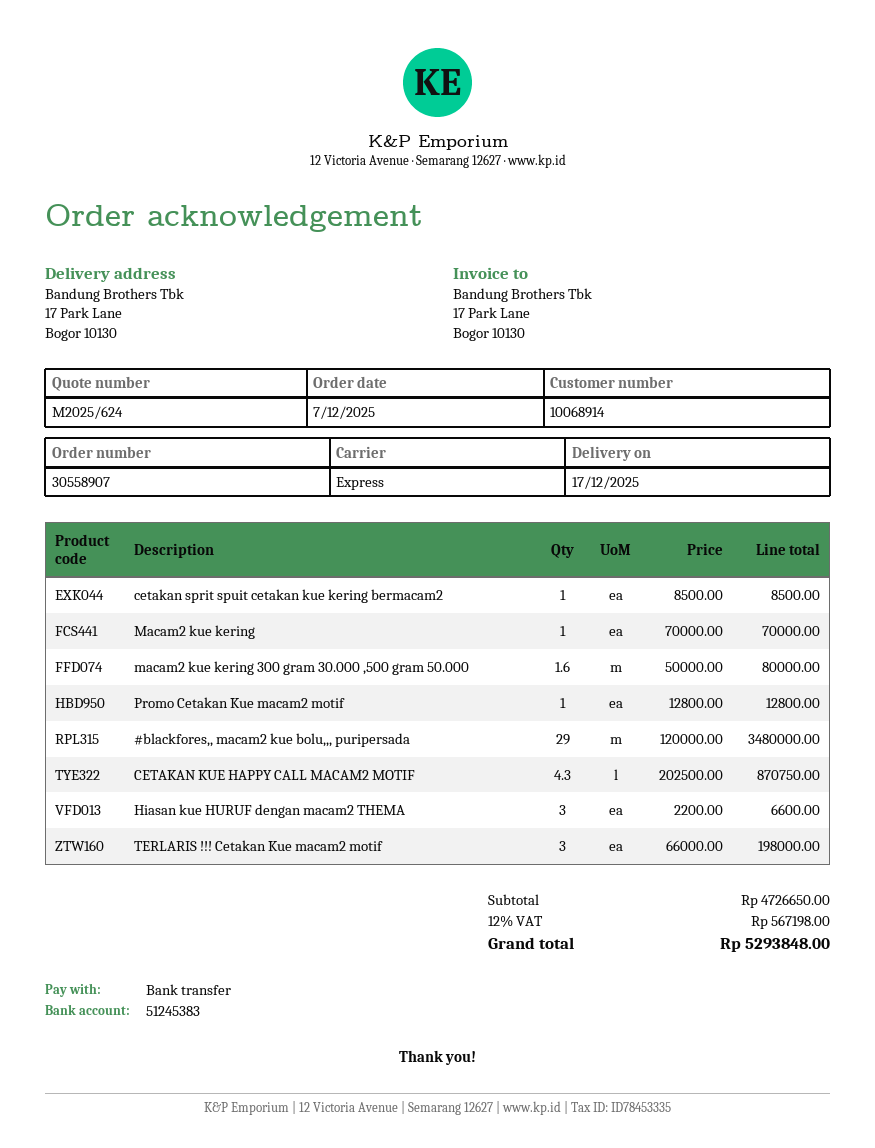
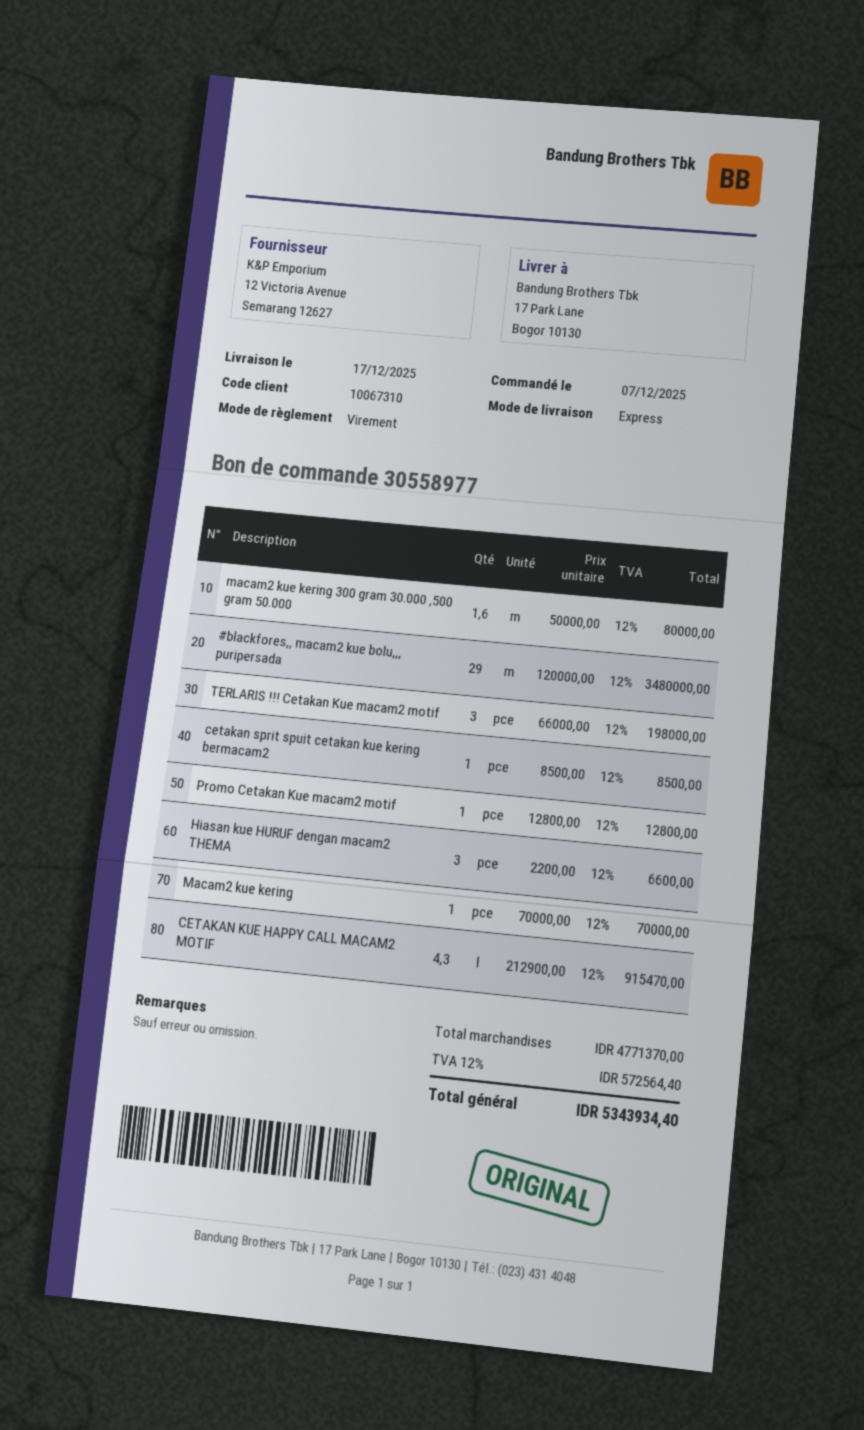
order number: 30558907 -> 30558977
customer number: 10068914 -> 10067310
CETAKAN KUE HAPPY CALL MACAM2 MOTIF: 4.3 x 202500.00 = 870750.00 -> 4.3 x 212900.00 = 915470.00
subtotal: 4726650.00 -> 4771370.00
tax: 12% = 567198.00 -> 12% = 572564.40
total: 5293848.00 -> 5343934.40

